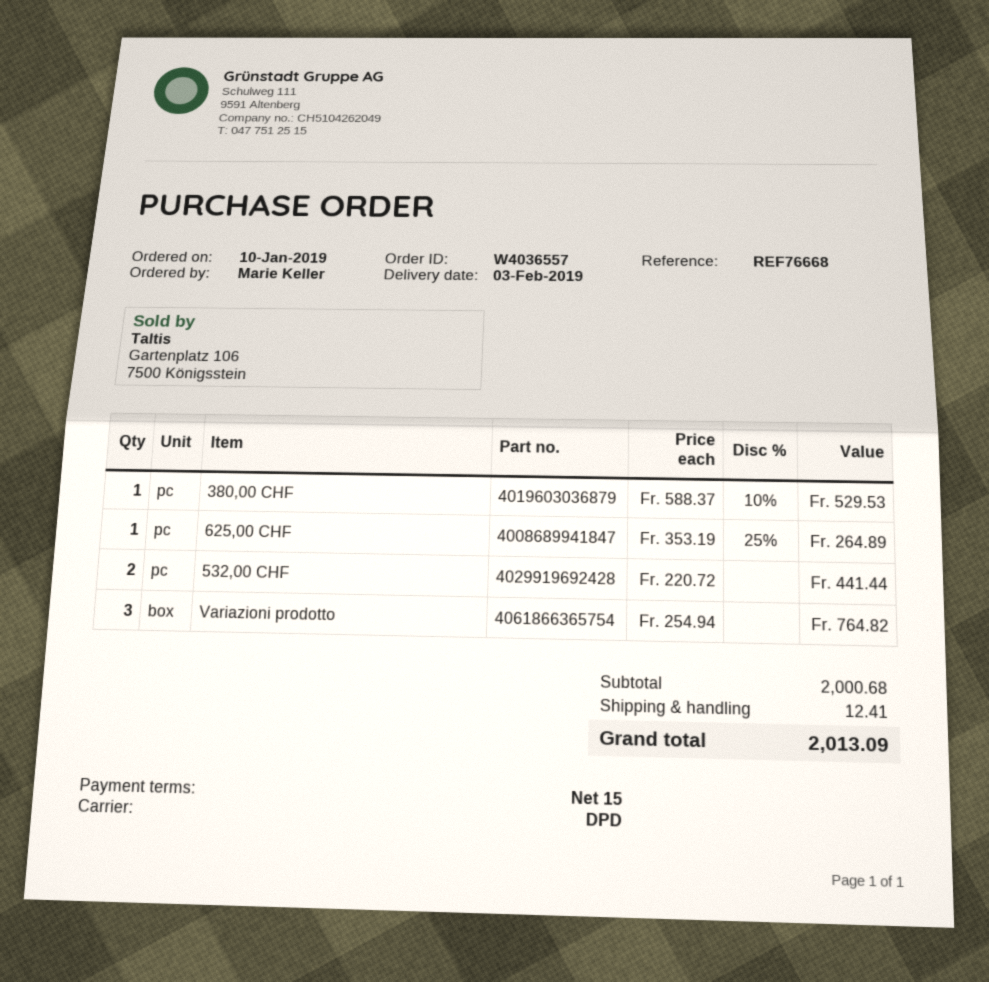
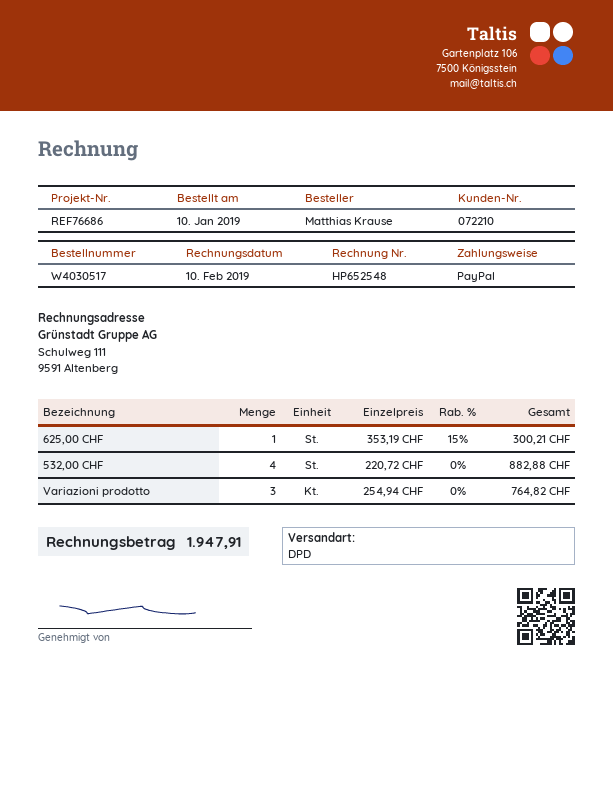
order number: W4036557 -> W4030517
reference: REF76668 -> REF76686
ordered by: Marie Keller -> Matthias Krause
380,00 CHF: 1 x 588.37 - 10% = 529.53 -> none
625,00 CHF: 1 x 353.19 - 25% = 264.89 -> 1 x 353.19 - 15% = 300.21
532,00 CHF: 2 x 220.72 = 441.44 -> 4 x 220.72 = 882.88
shipping: 12.41 -> none
total: 2013.09 -> 1947.91

